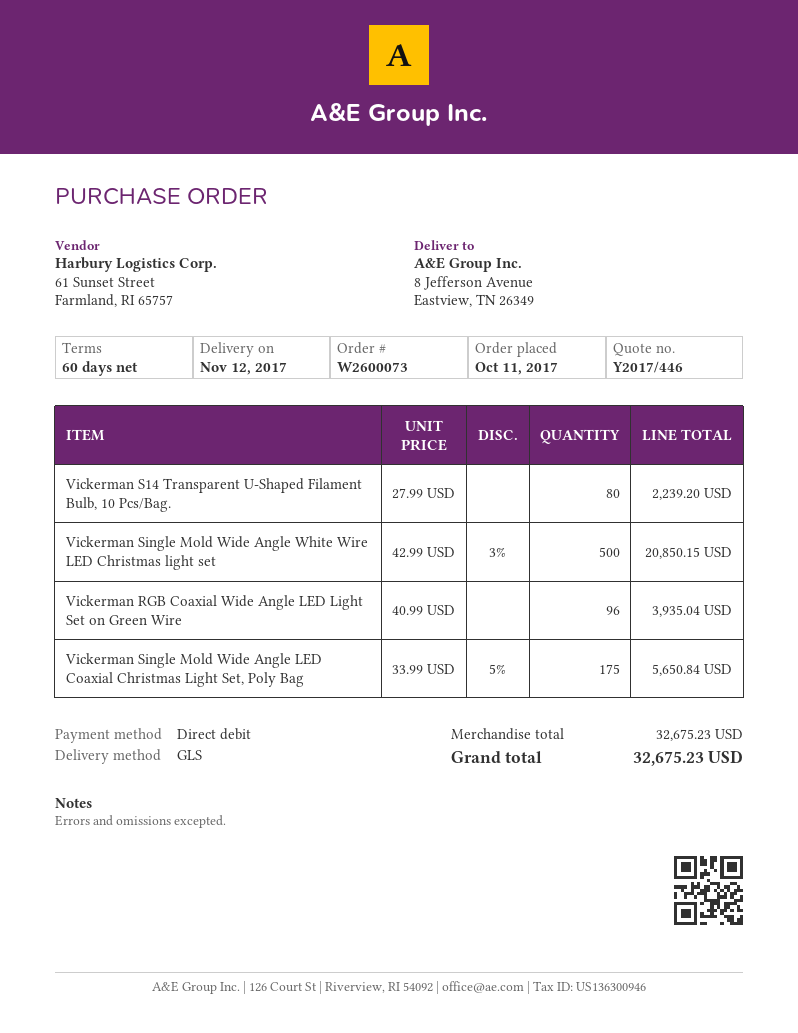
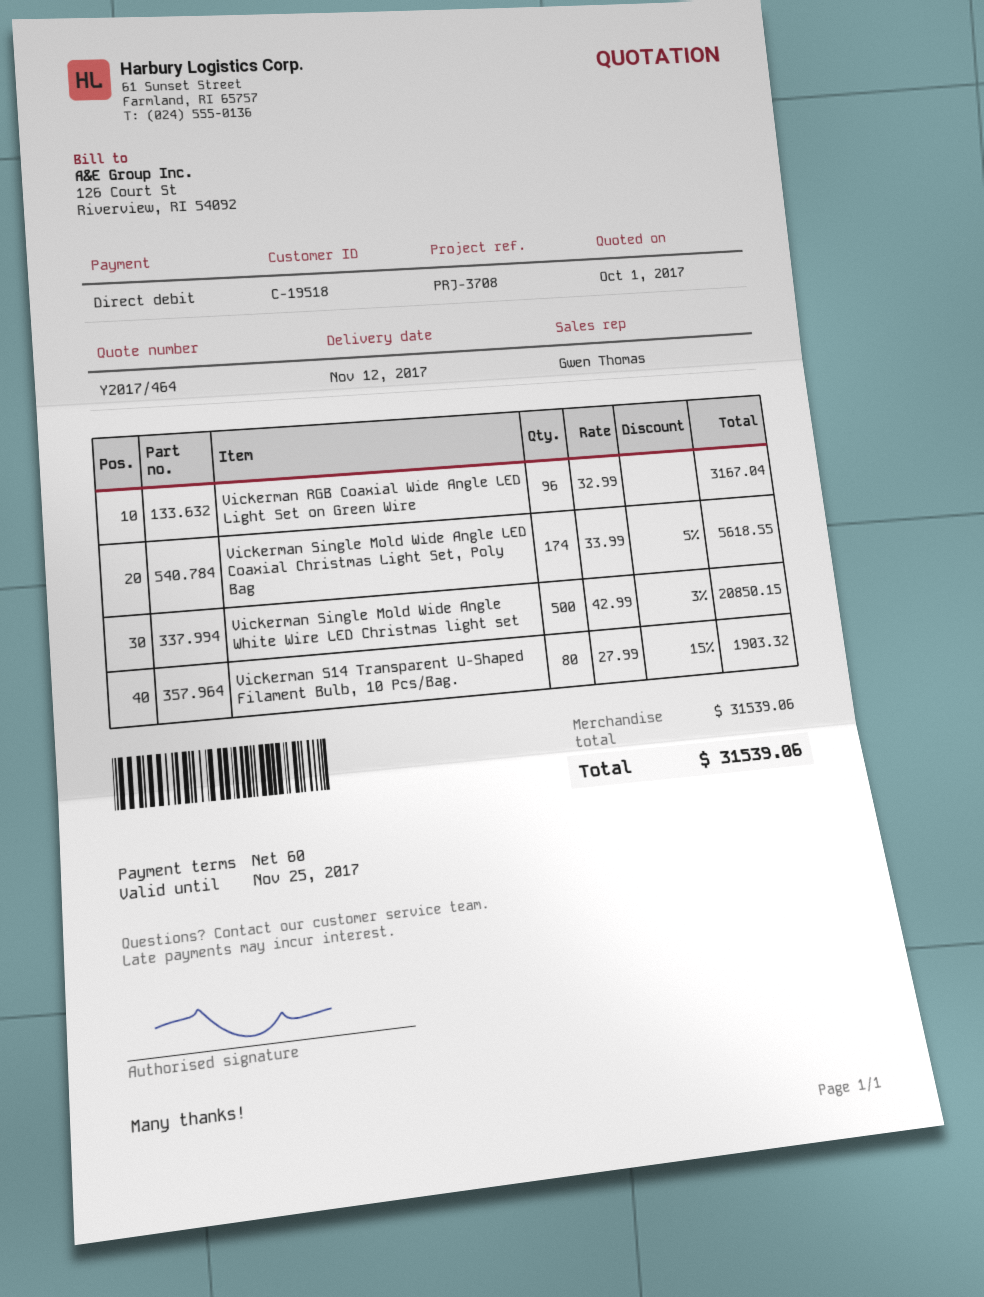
quote number: Y2017/446 -> Y2017/464
Vickerman S14 Transparent U-Shaped Filament Bulb, 10 Pcs/Bag.: 80 x 27.99 = 2239.20 -> 80 x 27.99 - 15% = 1903.32
Vickerman RGB Coaxial Wide Angle LED Light Set on Green Wire: 96 x 40.99 = 3935.04 -> 96 x 32.99 = 3167.04
Vickerman Single Mold Wide Angle LED Coaxial Christmas Light Set, Poly Bag: 175 x 33.99 - 5% = 5650.84 -> 174 x 33.99 - 5% = 5618.55
subtotal: 32675.23 -> 31539.06
total: 32675.23 -> 31539.06

